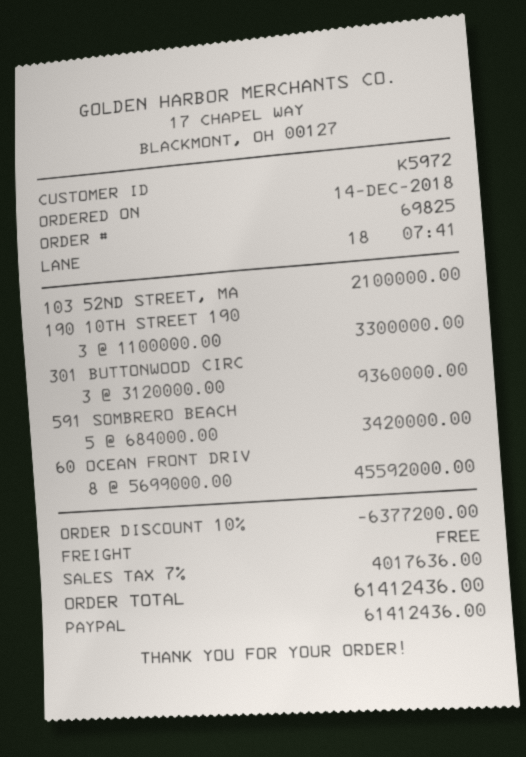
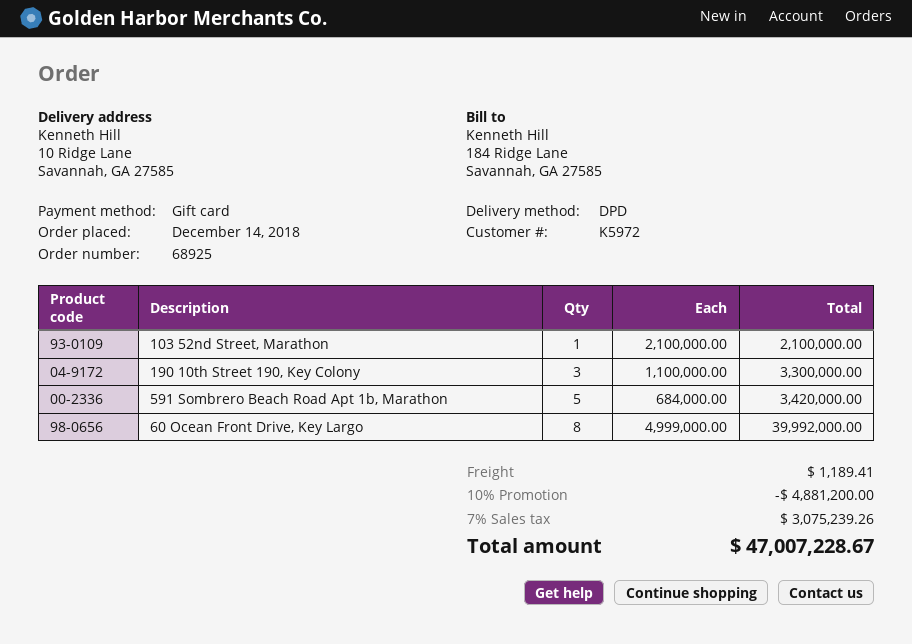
order number: 69825 -> 68925
payment method: PayPal -> gift card
301 BUTTONWOOD CIRC: 3 x 3120000.00 = 9360000.00 -> none
60 OCEAN FRONT DRIV: 8 x 5699000.00 = 45592000.00 -> 8 x 4999000.00 = 39992000.00
discount: 10% = 6377200.00 -> 10% = 4881200.00
shipping: 0.00 -> 1189.41
tax: 7% = 4017636.00 -> 7% = 3075239.26
total: 61412436.00 -> 47007228.67

